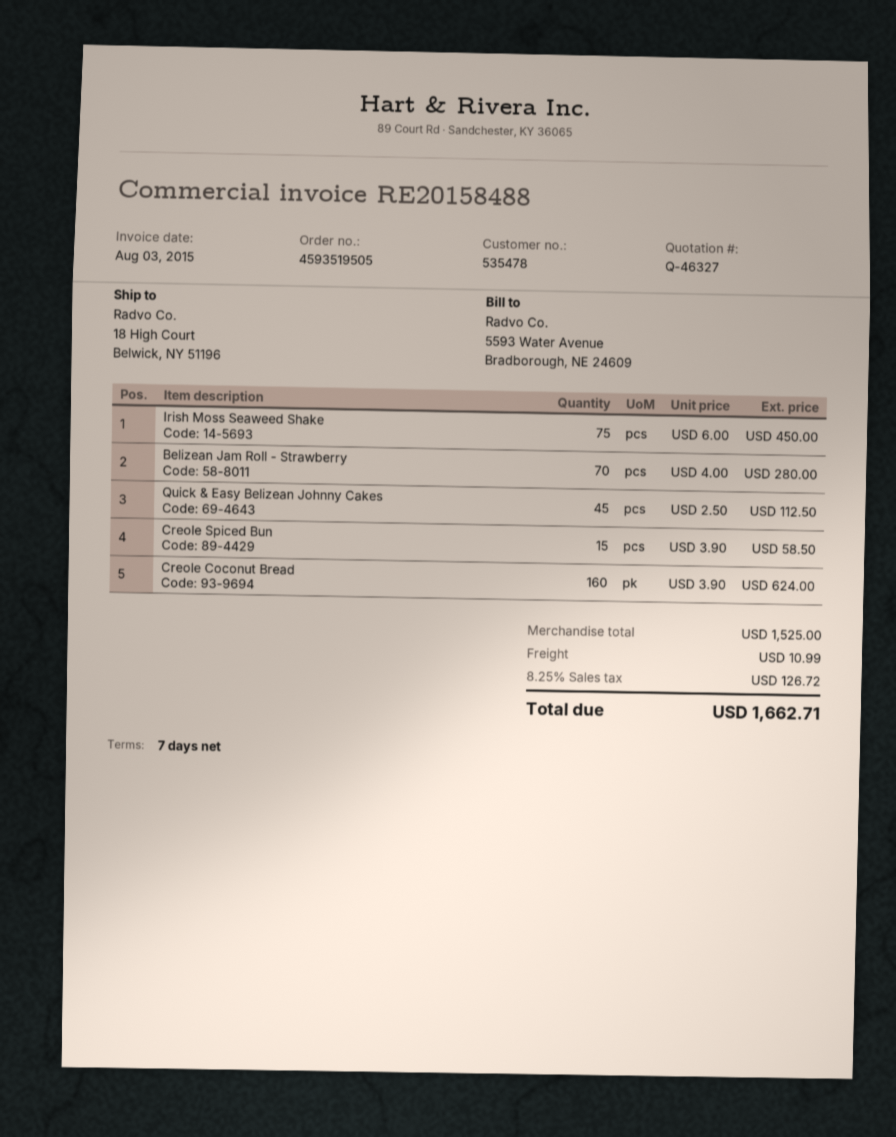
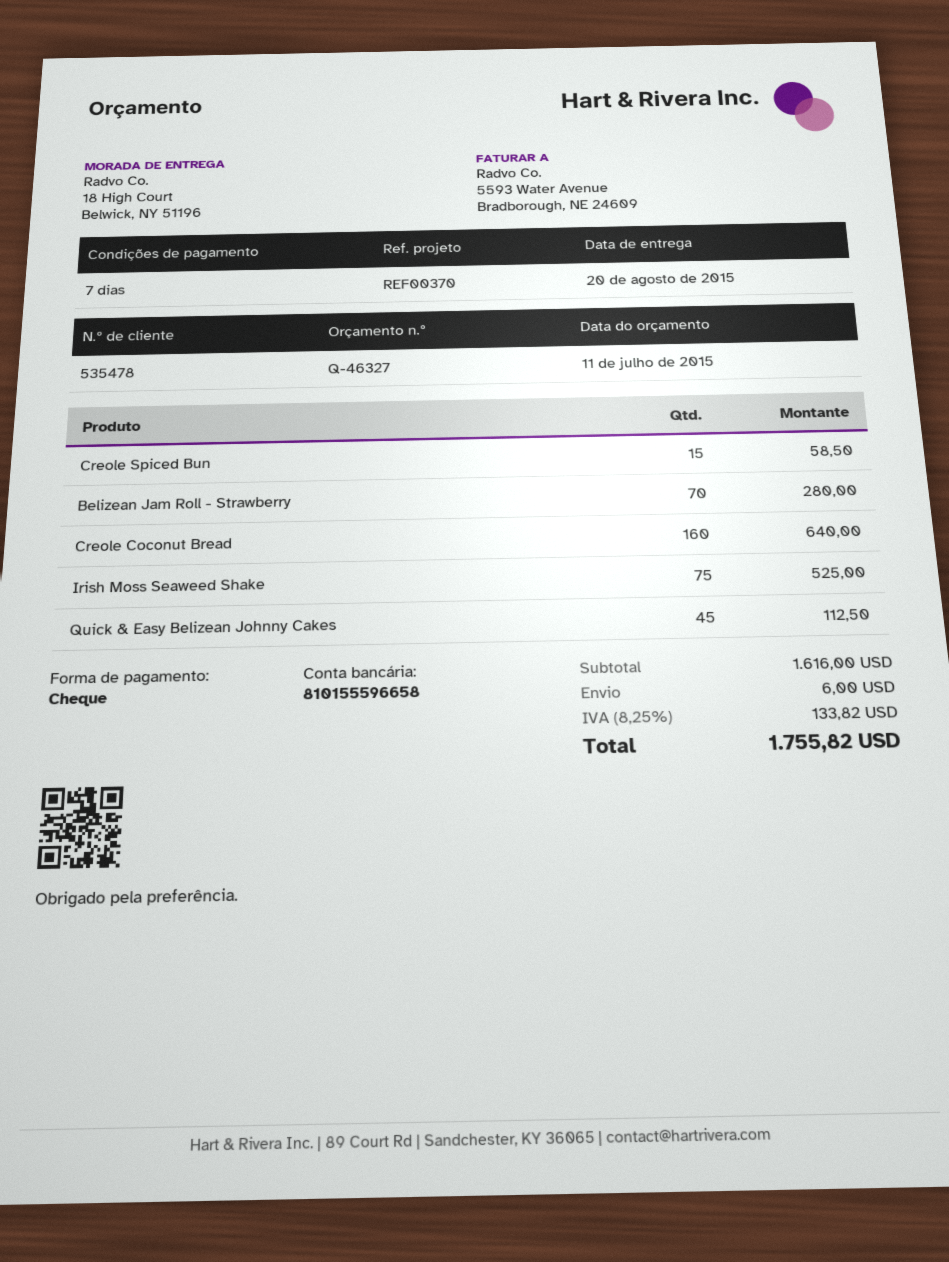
Irish Moss Seaweed Shake: 75 for 450.00 -> 75 for 525.00
Creole Coconut Bread: 160 for 624.00 -> 160 for 640.00
subtotal: 1525.00 -> 1616.00
shipping: 10.99 -> 6.00
tax: 8.25% = 126.72 -> 8.25% = 133.82
total: 1662.71 -> 1755.82

